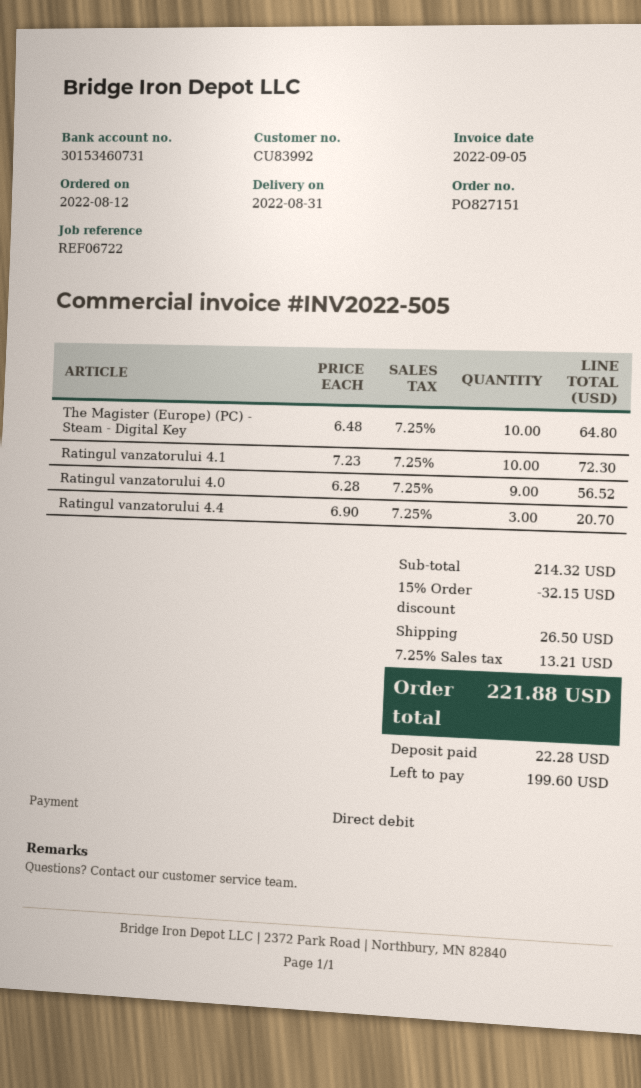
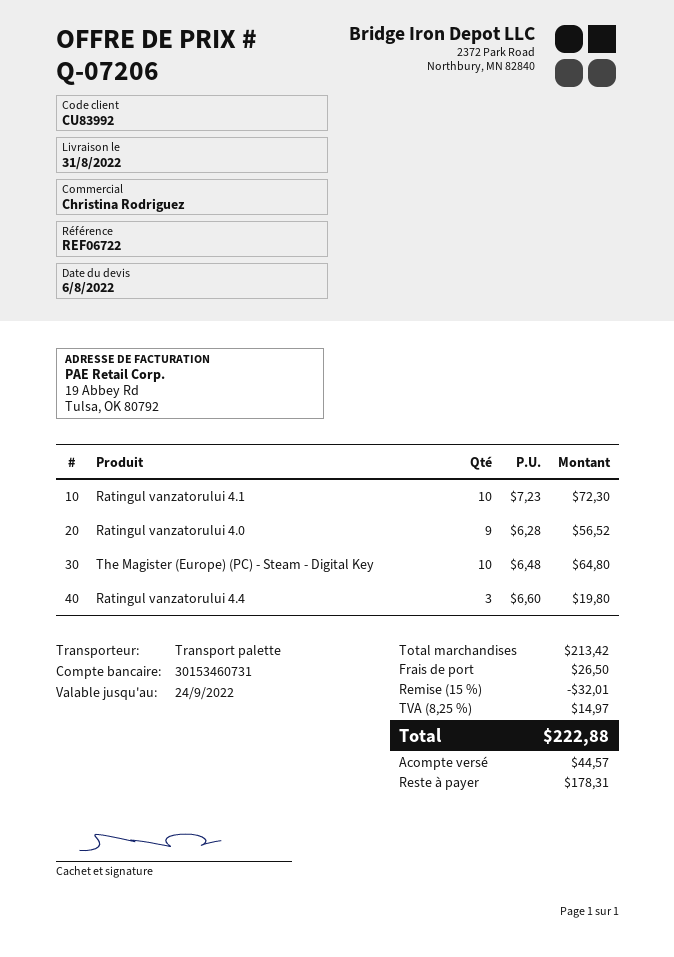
Ratingul vanzatorului 4.4: 3 x 6.90 = 20.70 -> 3 x 6.60 = 19.80
subtotal: 214.32 -> 213.42
discount: 15% = 32.15 -> 15% = 32.01
tax: 7.25% = 13.21 -> 8.25% = 14.97
total: 221.88 -> 222.88
deposit: 22.28 -> 44.57
balance: 199.60 -> 178.31

